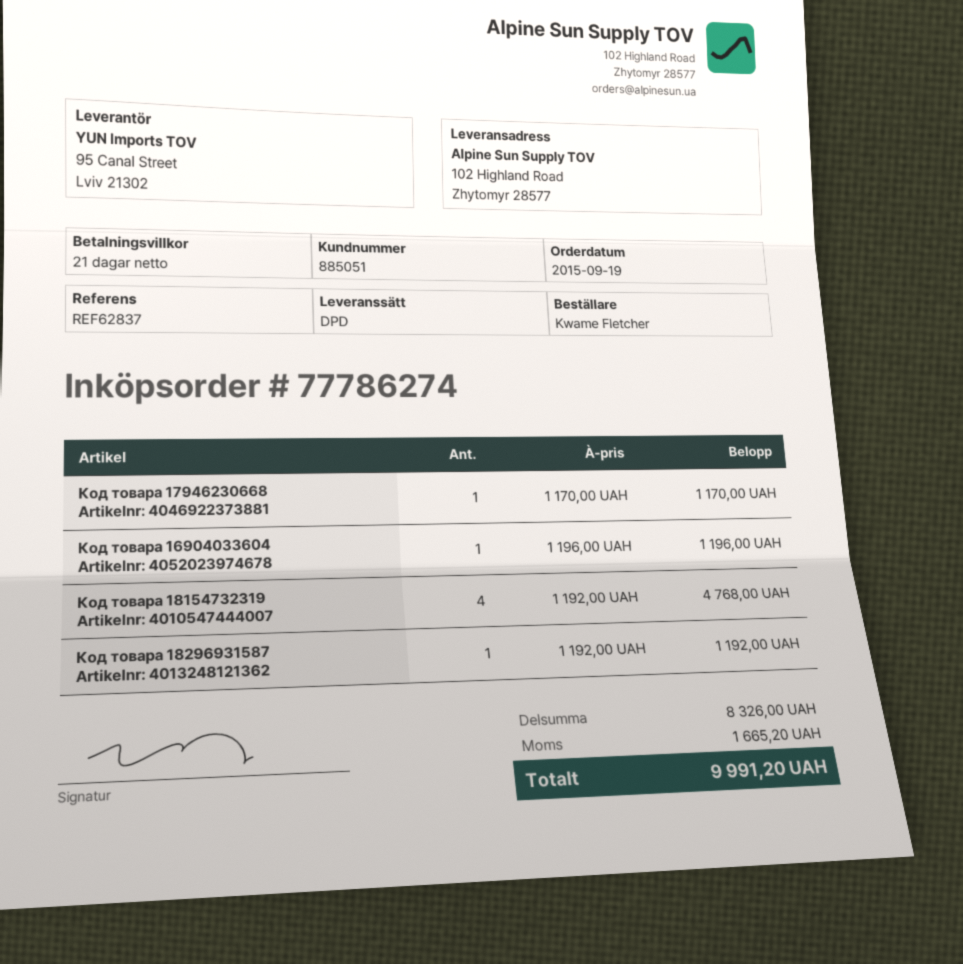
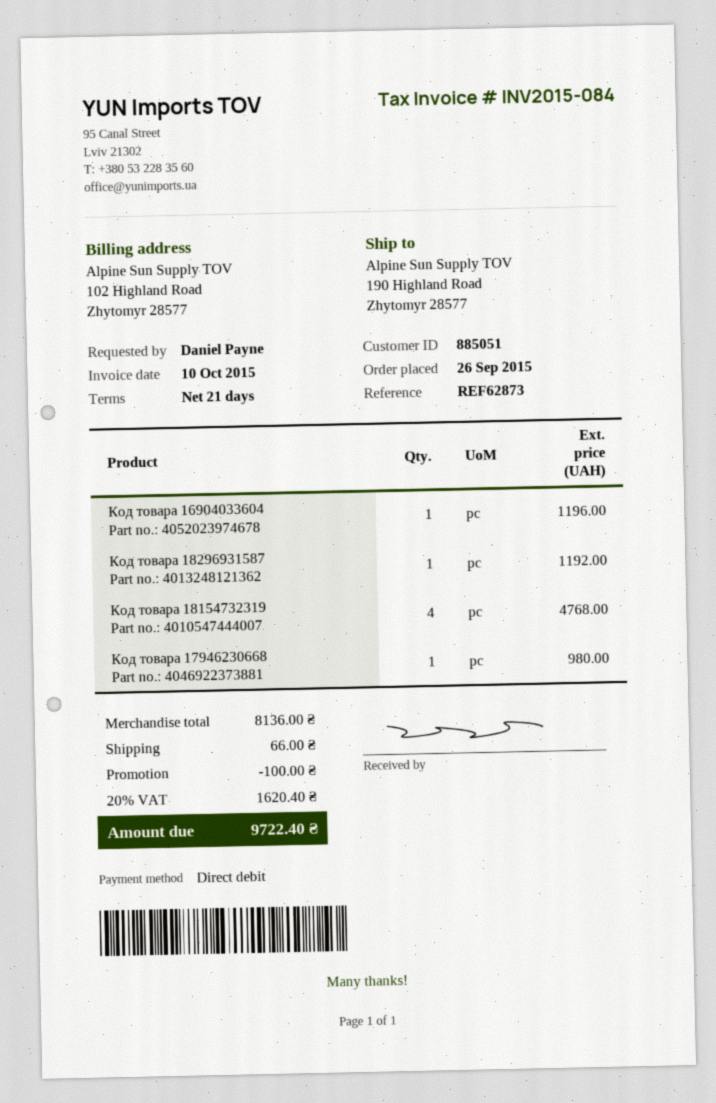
order date: 2015-09-19 -> 2015-09-26
reference: REF62837 -> REF62873
ordered by: Kwame Fletcher -> Daniel Payne
ship to: 102 Highland Road, Zhytomyr 28577 -> 190 Highland Road, Zhytomyr 28577
Код товара 17946230668: 1 for 1170.00 -> 1 for 980.00
subtotal: 8326.00 -> 8136.00
discount: none -> 100.00
shipping: none -> 66.00
tax: 1665.20 -> 1620.40
total: 9991.20 -> 9722.40

